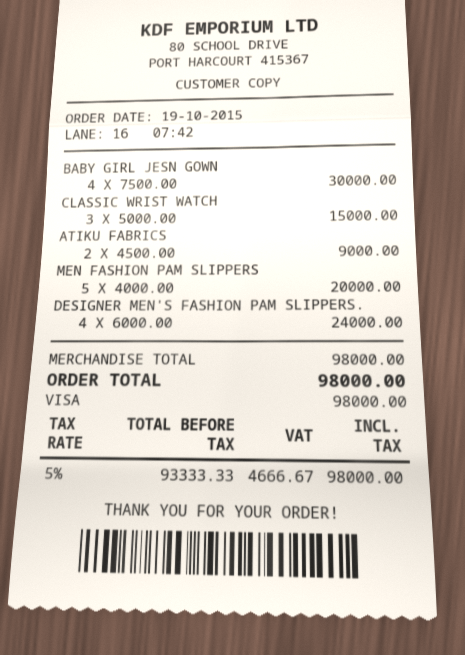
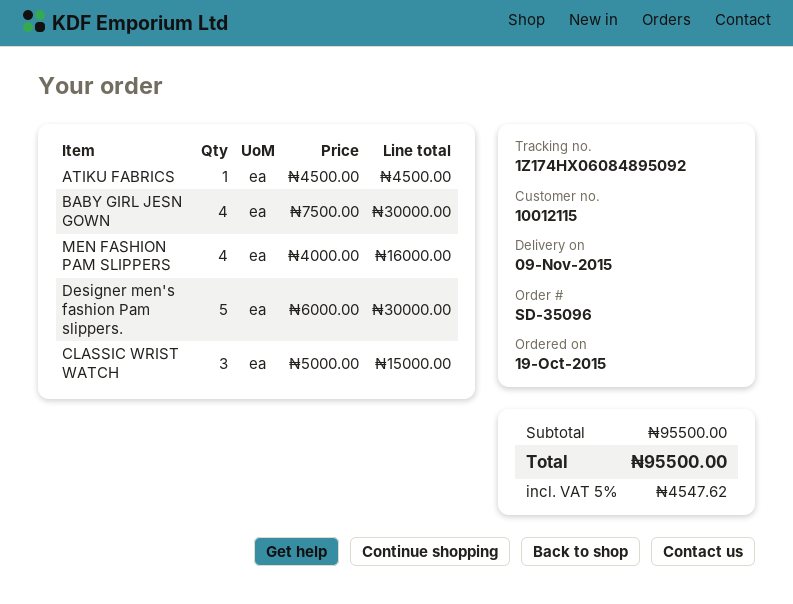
ATIKU FABRICS: 2 x 4500.00 = 9000.00 -> 1 x 4500.00 = 4500.00
MEN FASHION PAM SLIPPERS: 5 x 4000.00 = 20000.00 -> 4 x 4000.00 = 16000.00
DESIGNER MEN'S FASHION PAM SLIPPERS.: 4 x 6000.00 = 24000.00 -> 5 x 6000.00 = 30000.00
subtotal: 98000.00 -> 95500.00
tax: 5% = 4666.67 -> 5% = 4547.62
total: 98000.00 -> 95500.00

